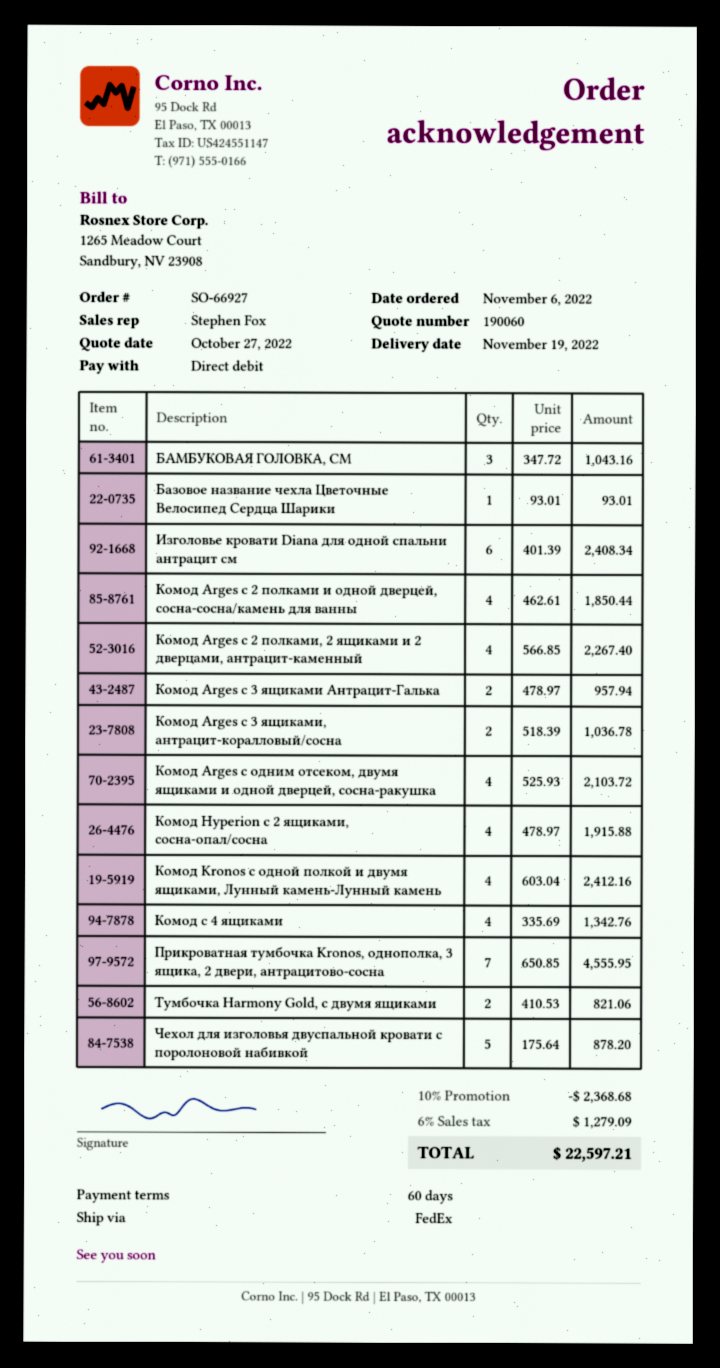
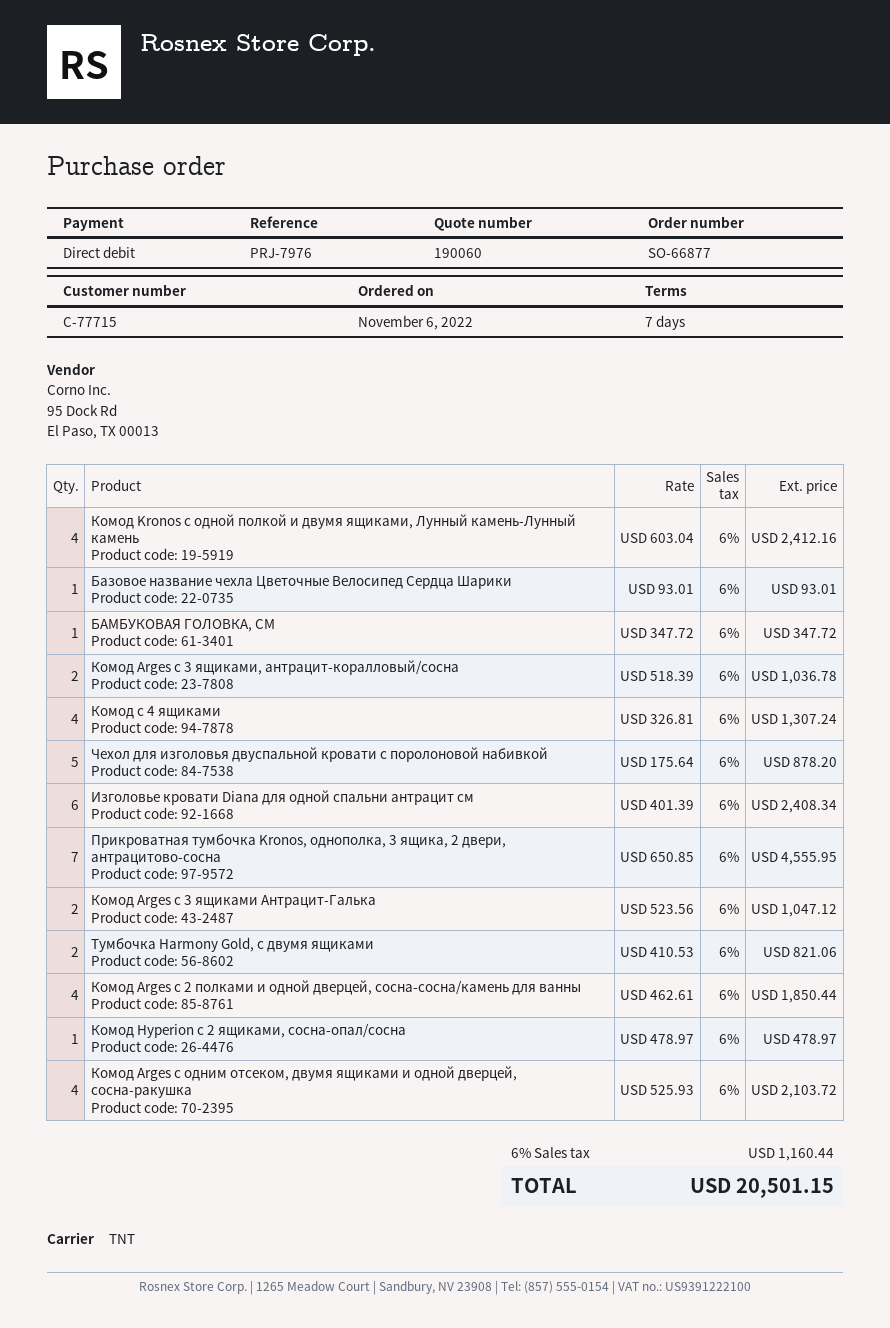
order number: SO-66927 -> SO-66877
payment terms: 60 days -> 7 days
shipping method: FedEx -> TNT
БАМБУКОВАЯ ГОЛОВКА, СМ: 3 x 347.72 = 1043.16 -> 1 x 347.72 = 347.72
Комод Arges с 2 полками, 2 ящиками и 2 дверцами, антрацит-каменный: 4 x 566.85 = 2267.40 -> none
Комод Arges с 3 ящиками Антрацит-Галька: 2 x 478.97 = 957.94 -> 2 x 523.56 = 1047.12
Комод Hyperion с 2 ящиками, сосна-опал/сосна: 4 x 478.97 = 1915.88 -> 1 x 478.97 = 478.97
Комод с 4 ящиками: 4 x 335.69 = 1342.76 -> 4 x 326.81 = 1307.24
discount: 10% = 2368.68 -> none
tax: 6% = 1279.09 -> 6% = 1160.44
total: 22597.21 -> 20501.15

